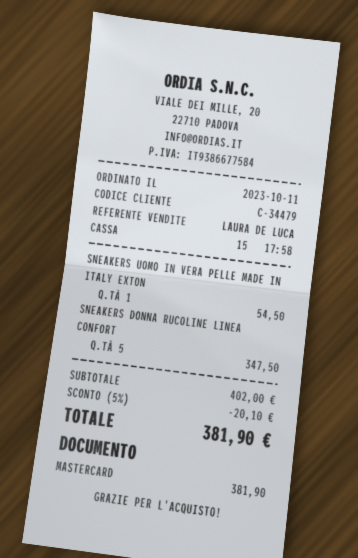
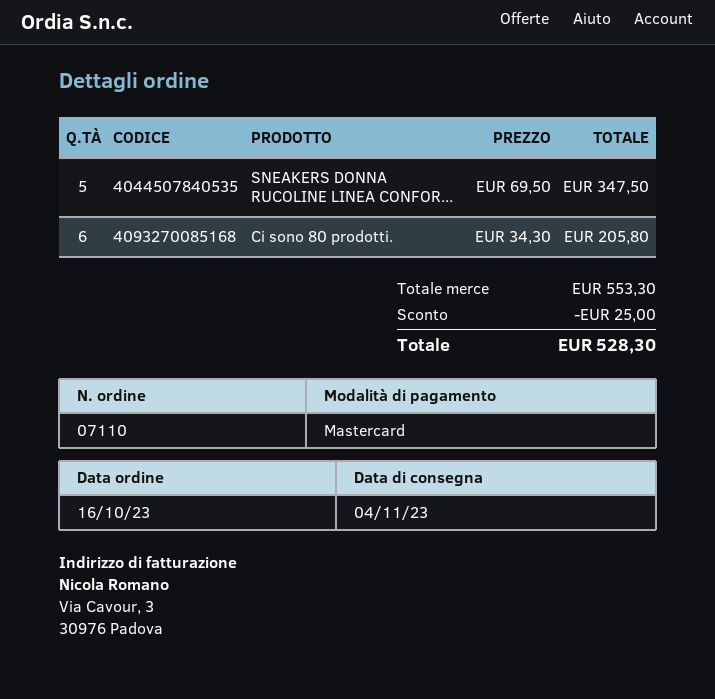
order date: 2023-10-11 -> 2023-10-16
SNEAKERS UOMO IN VERA PELLE MADE IN ITALY EXTON: 1 for 54.50 -> none
Ci sono 80 prodotti.: none -> 6 for 205.80
subtotal: 402.00 -> 553.30
discount: 20.10 -> 25.00
total: 381.90 -> 528.30

